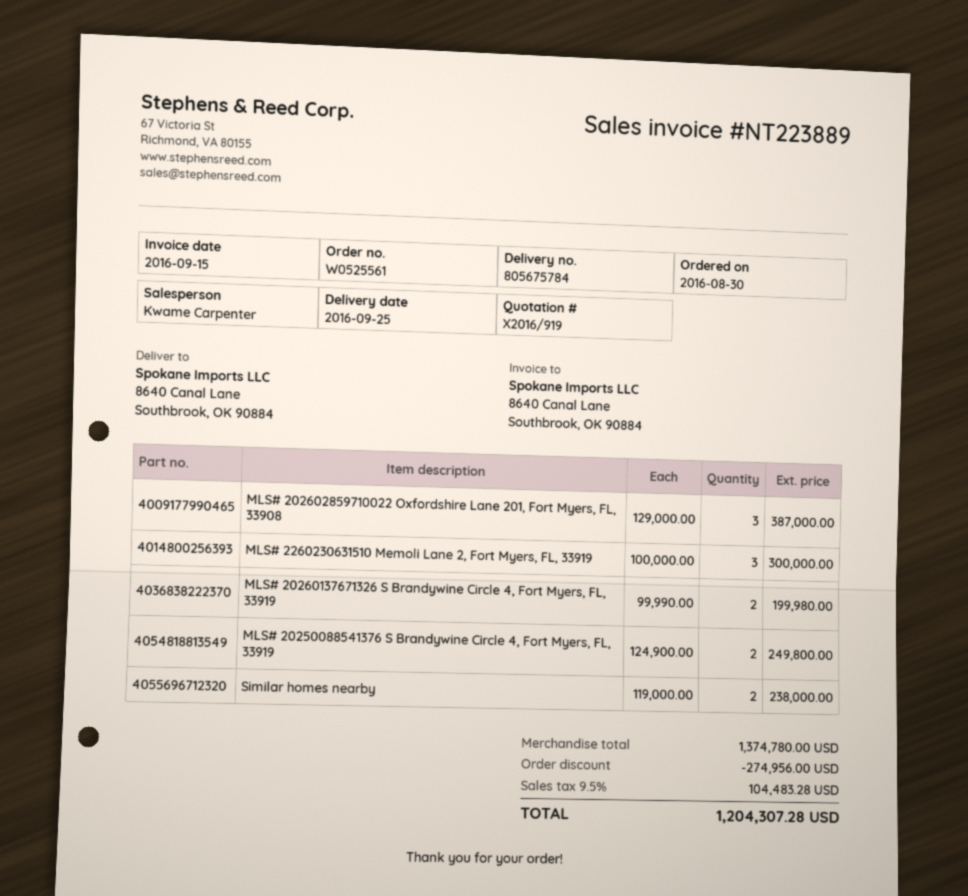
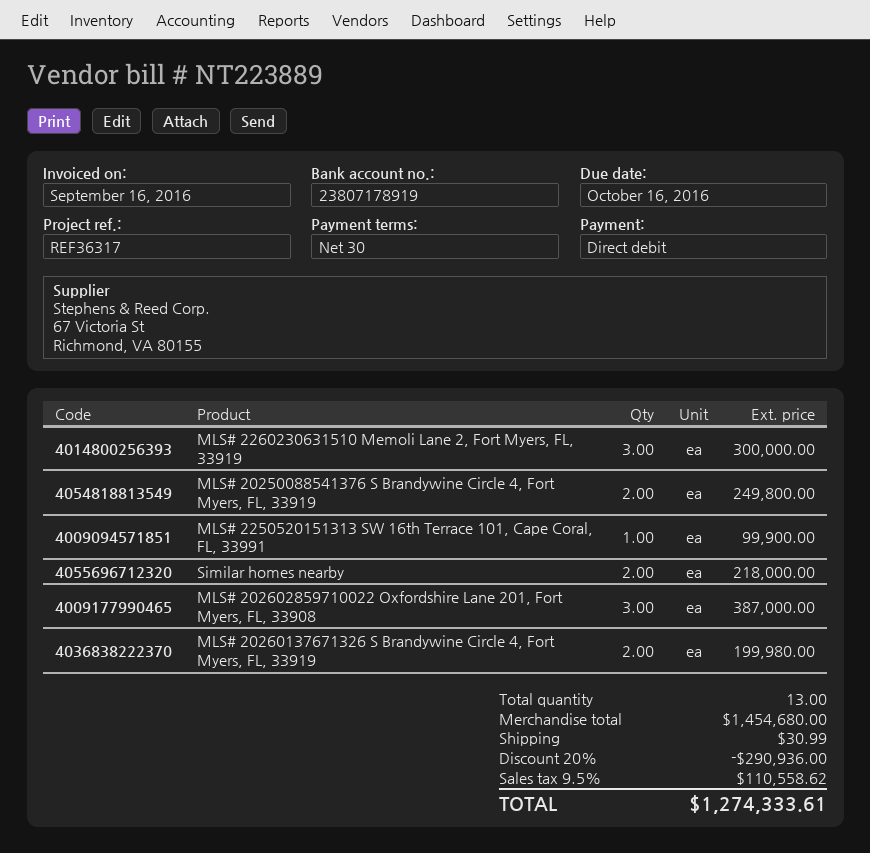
invoice date: 2016-09-15 -> 2016-09-16
Similar homes nearby: 2 for 238000.00 -> 2 for 218000.00
MLS# 2250520151313 SW 16th Terrace 101, Cape Coral, FL, 33991: none -> 1 for 99900.00
subtotal: 1374780.00 -> 1454680.00
discount: 274956.00 -> 290936.00
shipping: none -> 30.99
tax: 9.5% = 104483.28 -> 9.5% = 110558.62
total: 1204307.28 -> 1274333.61

